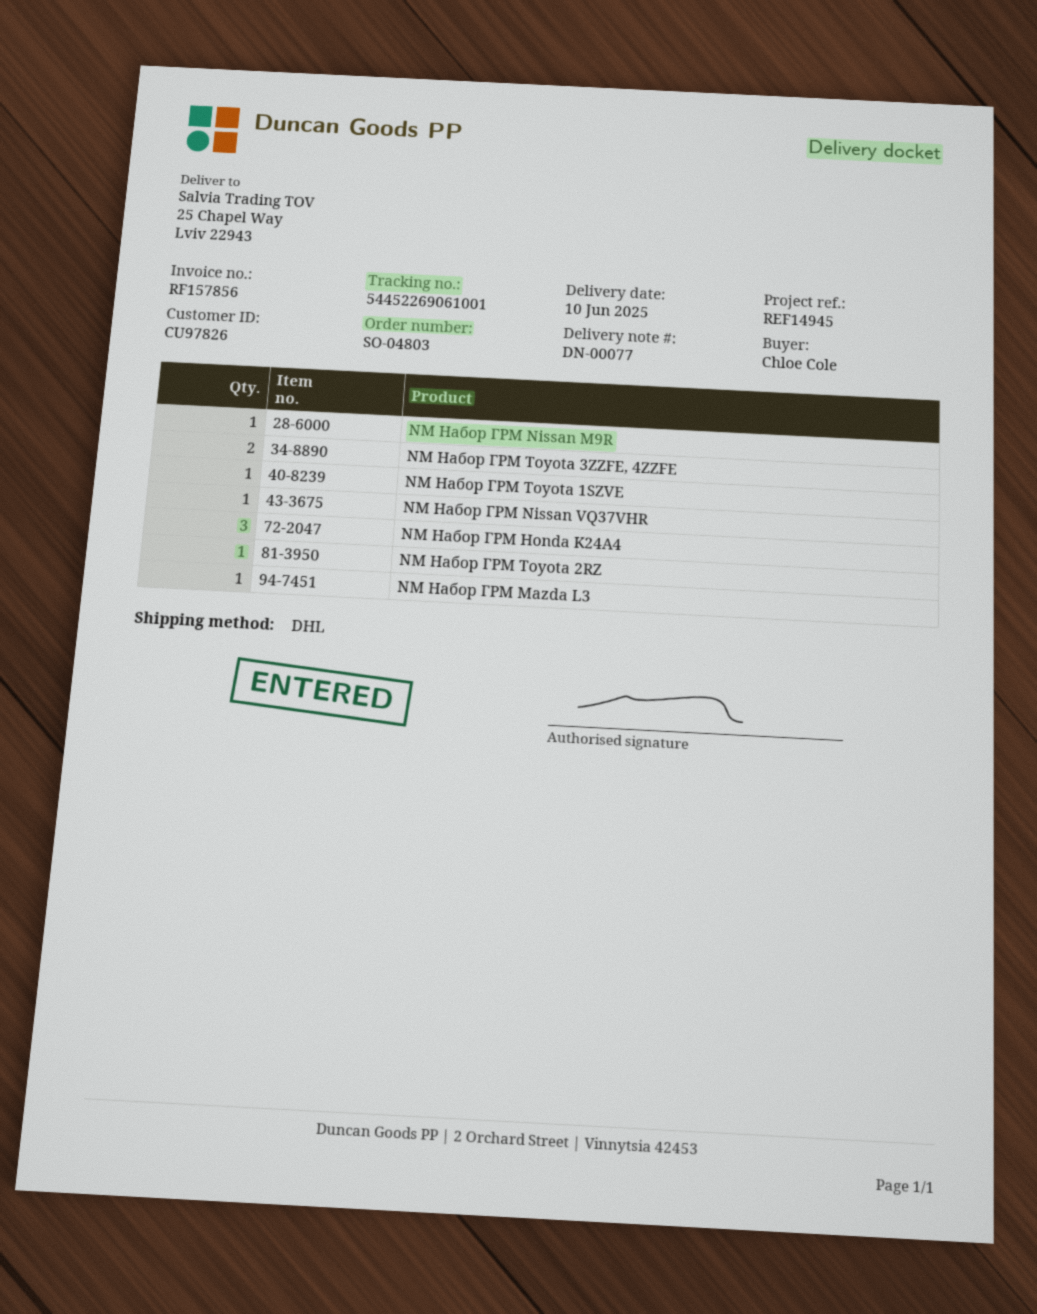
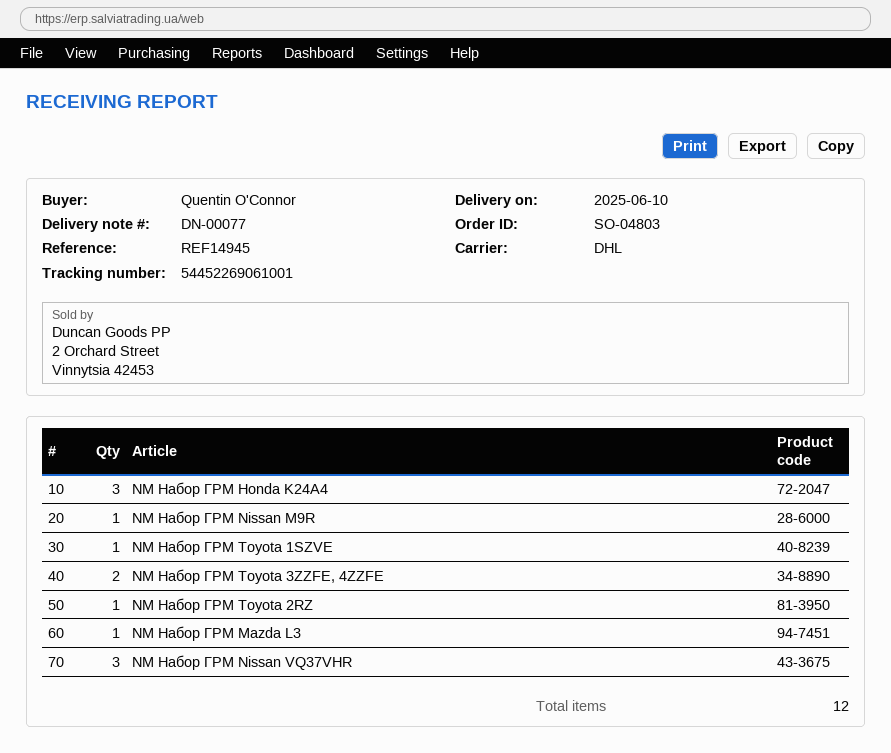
ordered by: Chloe Cole -> Quentin O'Connor
NM Набор ГРМ Nissan VQ37VHR: 1 -> 3

